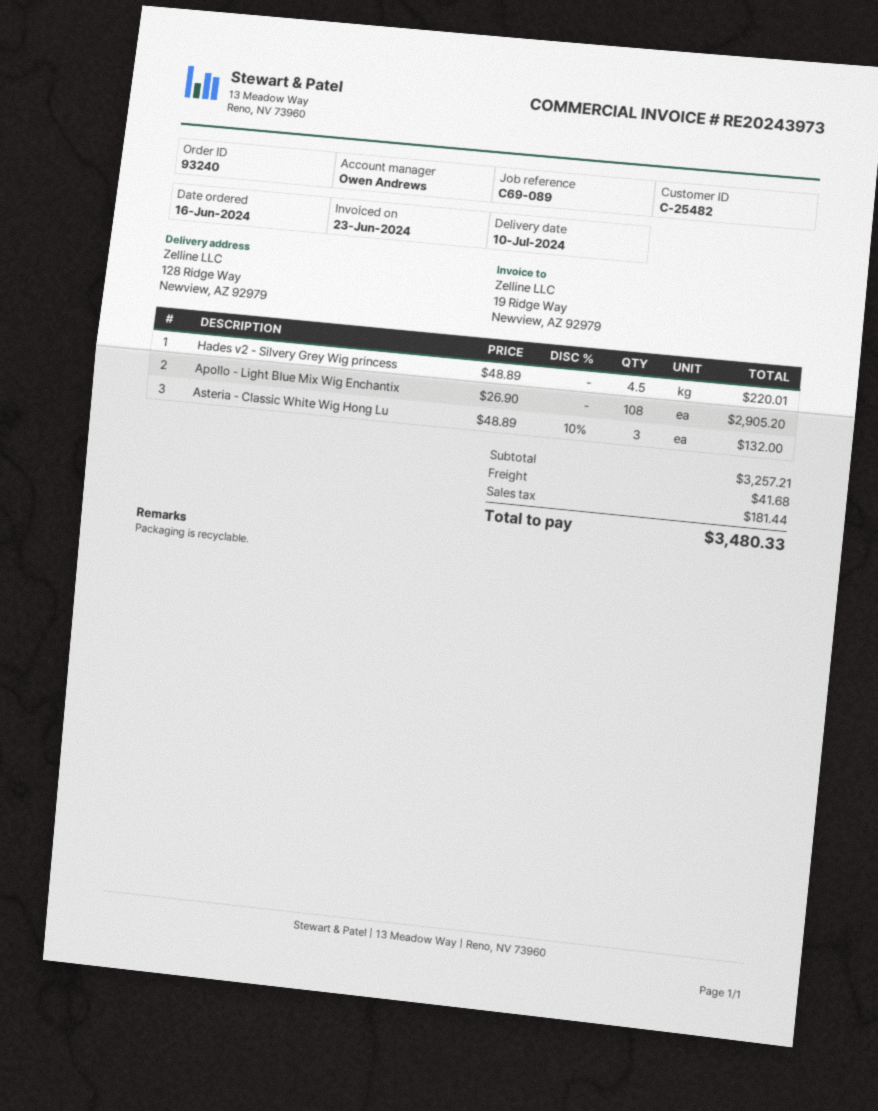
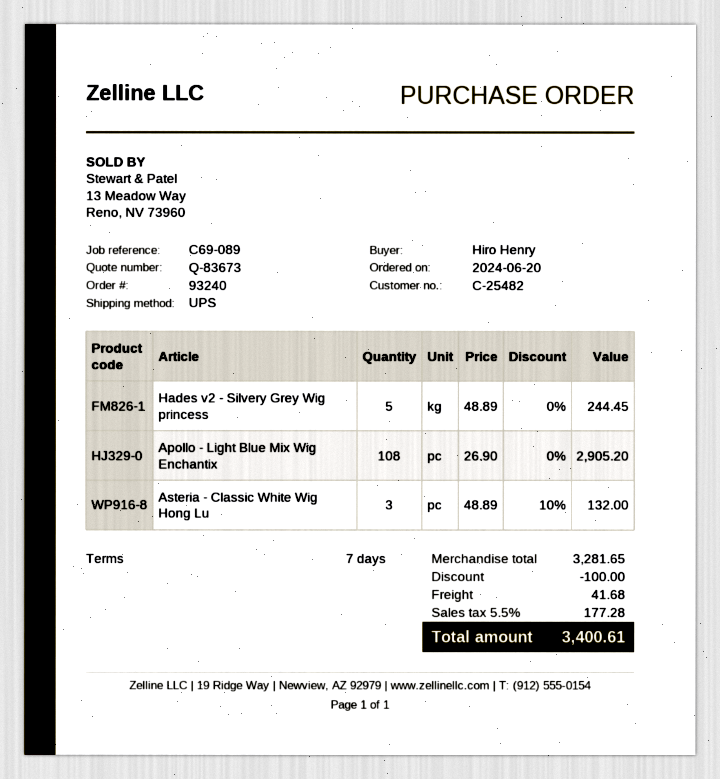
order date: 2024-06-16 -> 2024-06-20
Hades v2 - Silvery Grey Wig princess: 4.5 x 48.89 = 220.01 -> 5 x 48.89 = 244.45
subtotal: 3257.21 -> 3281.65
discount: none -> 100.00
tax: 181.44 -> 177.28
total: 3480.33 -> 3400.61

